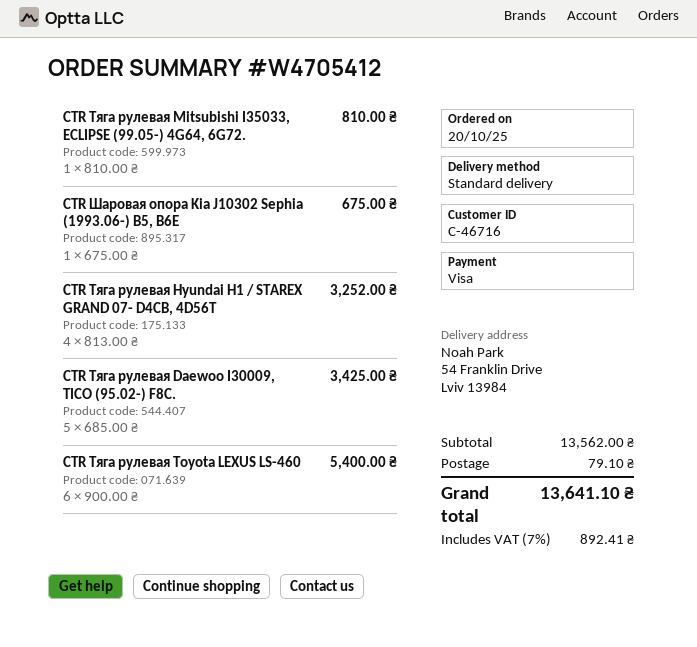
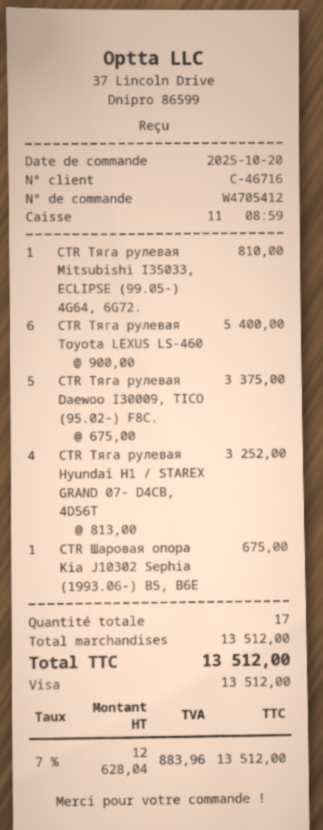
CTR Тяга рулевая Daewoo I30009, TICO (95.02-) F8C.: 5 x 685.00 = 3425.00 -> 5 x 675.00 = 3375.00
subtotal: 13562.00 -> 13512.00
shipping: 79.10 -> none
tax: 7% = 892.41 -> 7% = 883.96
total: 13641.10 -> 13512.00

